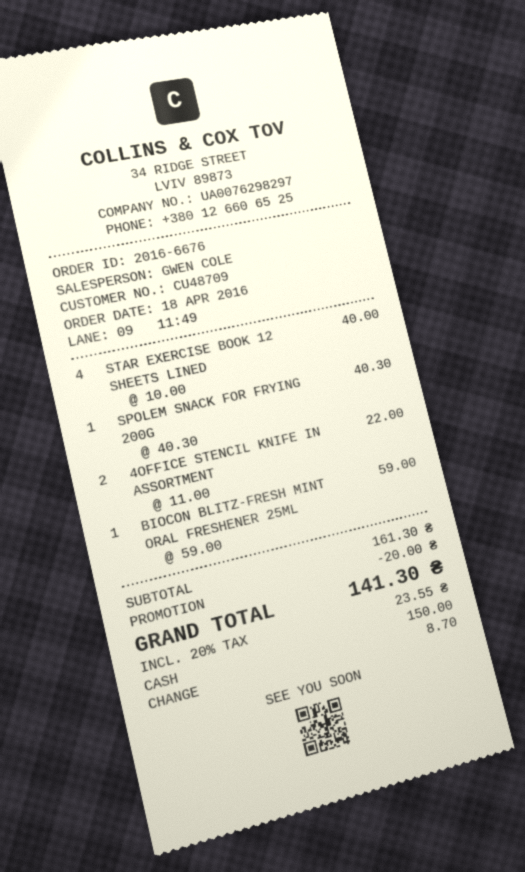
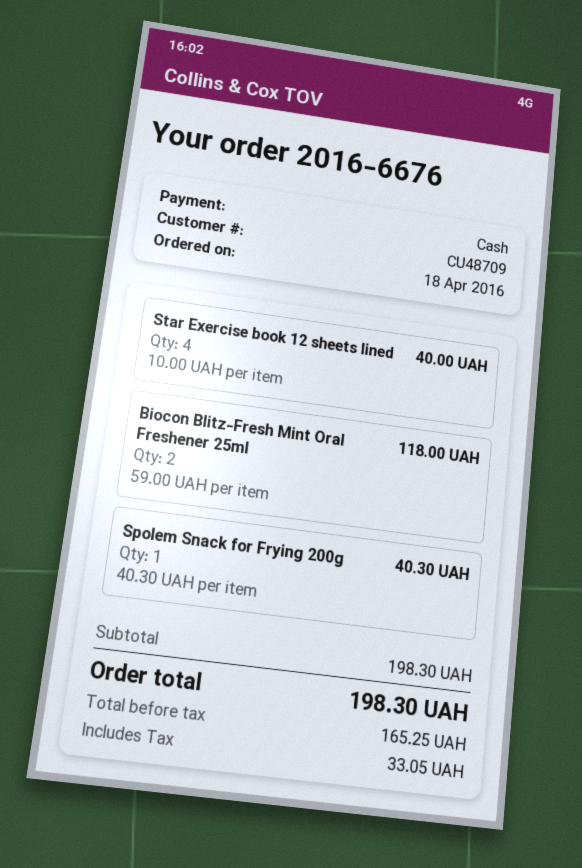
4OFFICE STENCIL KNIFE IN ASSORTMENT: 2 x 11.00 = 22.00 -> none
BIOCON BLITZ-FRESH MINT ORAL FRESHENER 25ML: 1 x 59.00 = 59.00 -> 2 x 59.00 = 118.00
subtotal: 161.30 -> 198.30
discount: 20.00 -> none
tax: 23.55 -> 33.05
total: 141.30 -> 198.30

